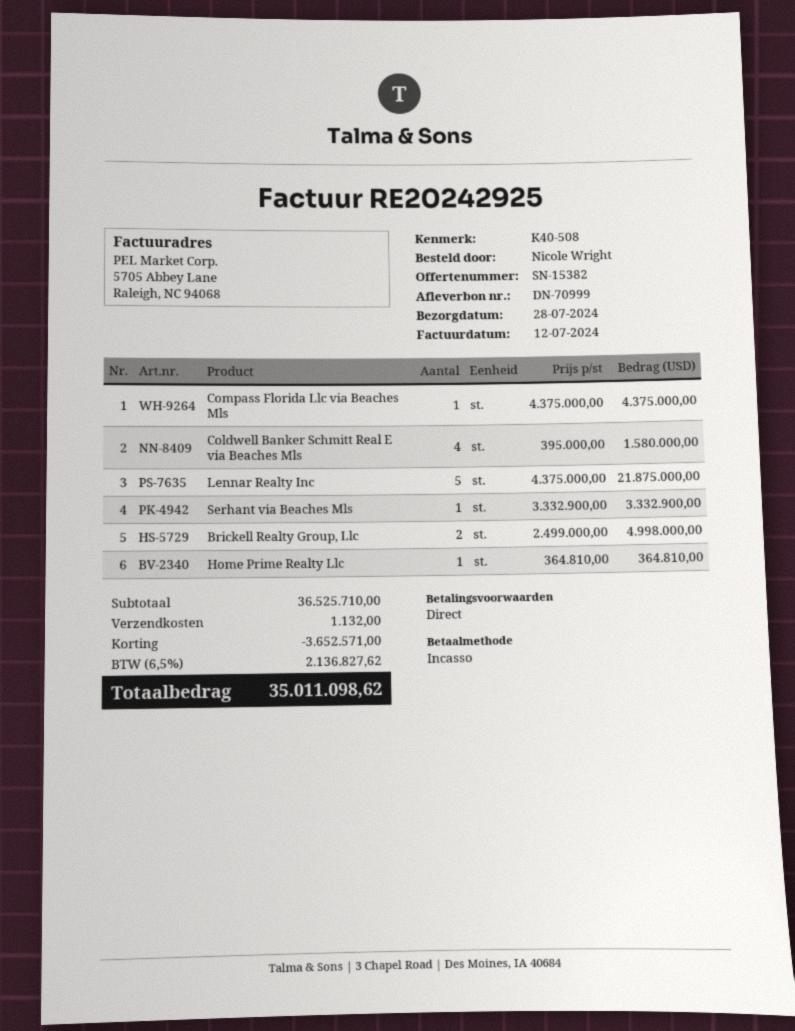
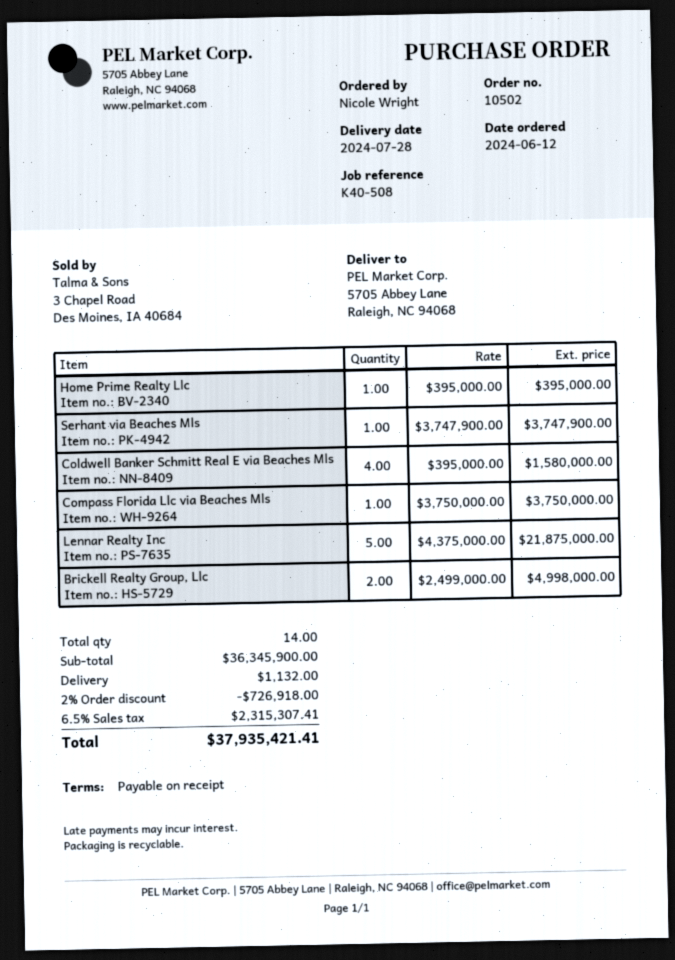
Compass Florida Llc via Beaches Mls: 1 x 4375000.00 = 4375000.00 -> 1 x 3750000.00 = 3750000.00
Serhant via Beaches Mls: 1 x 3332900.00 = 3332900.00 -> 1 x 3747900.00 = 3747900.00
Home Prime Realty Llc: 1 x 364810.00 = 364810.00 -> 1 x 395000.00 = 395000.00
subtotal: 36525710.00 -> 36345900.00
discount: 3652571.00 -> 726918.00
tax: 6.5% = 2136827.62 -> 6.5% = 2315307.41
total: 35011098.62 -> 37935421.41

